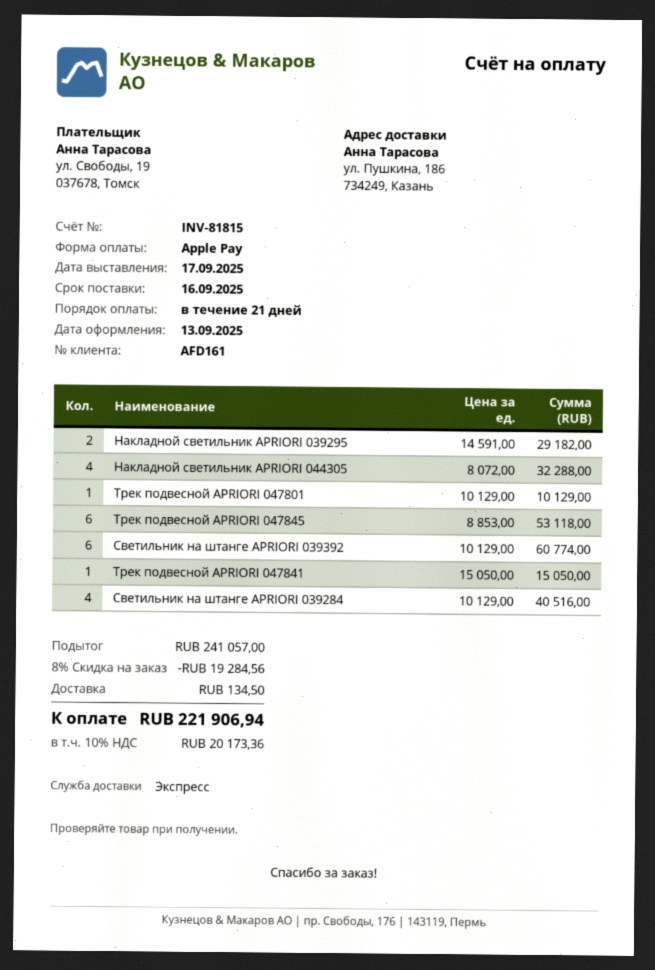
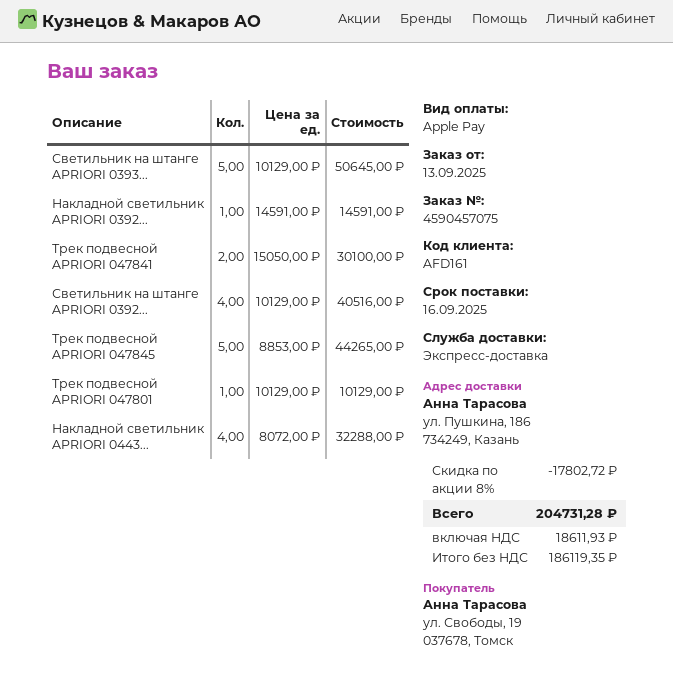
Накладной светильник APRIORI 039295: 2 x 14591.00 = 29182.00 -> 1 x 14591.00 = 14591.00
Трек подвесной APRIORI 047845: 6 x 8853.00 = 53118.00 -> 5 x 8853.00 = 44265.00
Светильник на штанге APRIORI 039392: 6 x 10129.00 = 60774.00 -> 5 x 10129.00 = 50645.00
Трек подвесной APRIORI 047841: 1 x 15050.00 = 15050.00 -> 2 x 15050.00 = 30100.00
discount: 8% = 19284.56 -> 8% = 17802.72
shipping: 134.50 -> none
tax: 20173.36 -> 18611.93
total: 221906.94 -> 204731.28

